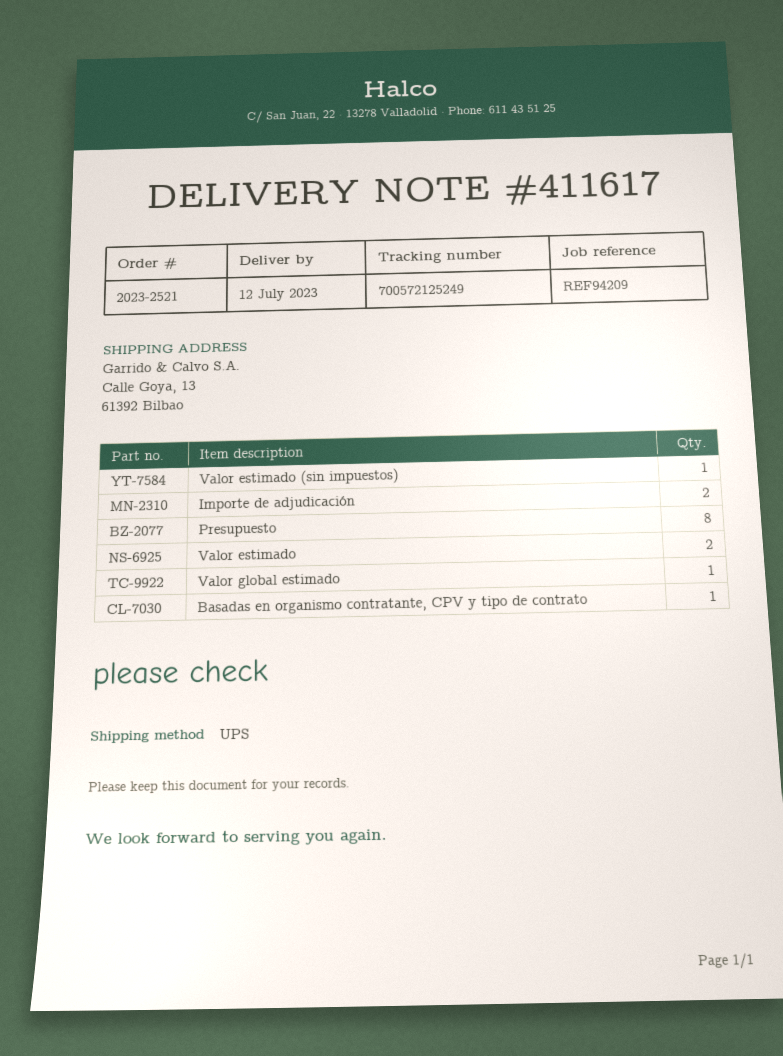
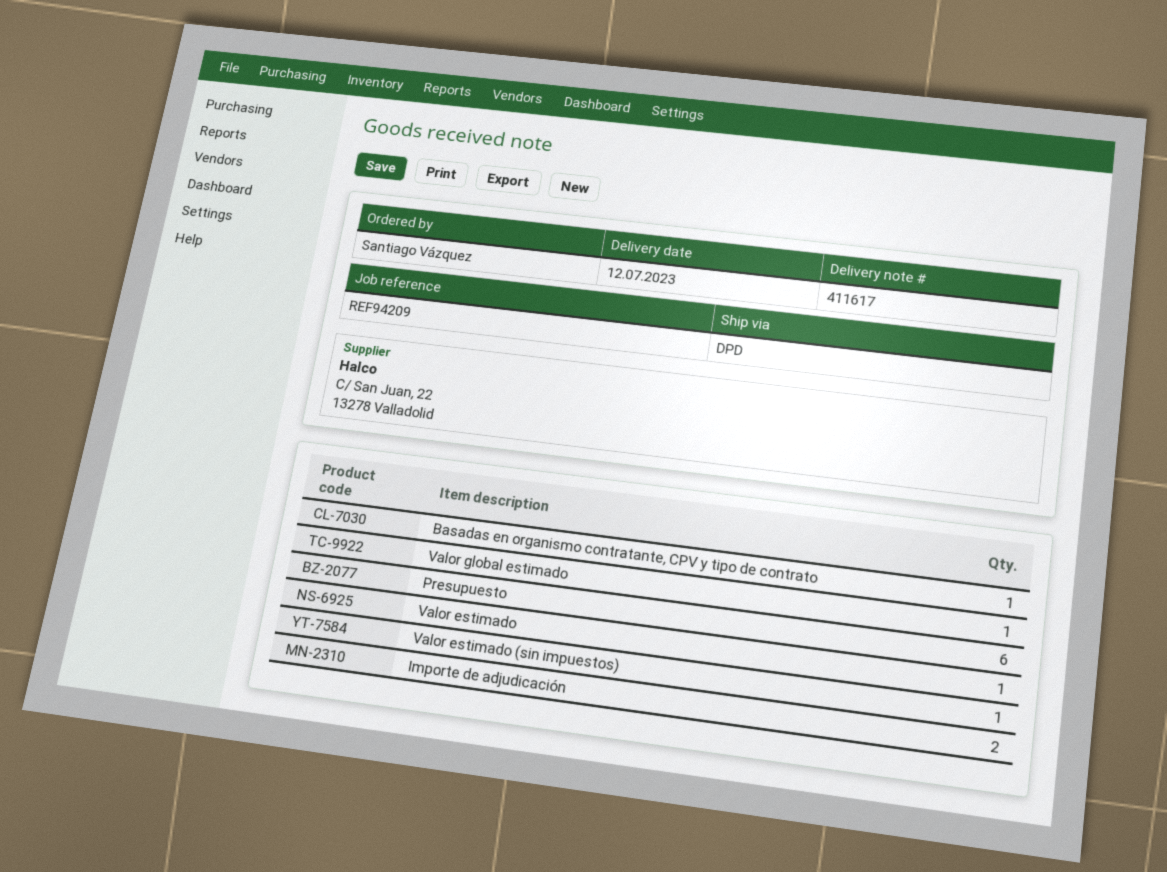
shipping method: UPS -> DPD
Presupuesto: 8 -> 6
Valor estimado: 2 -> 1

